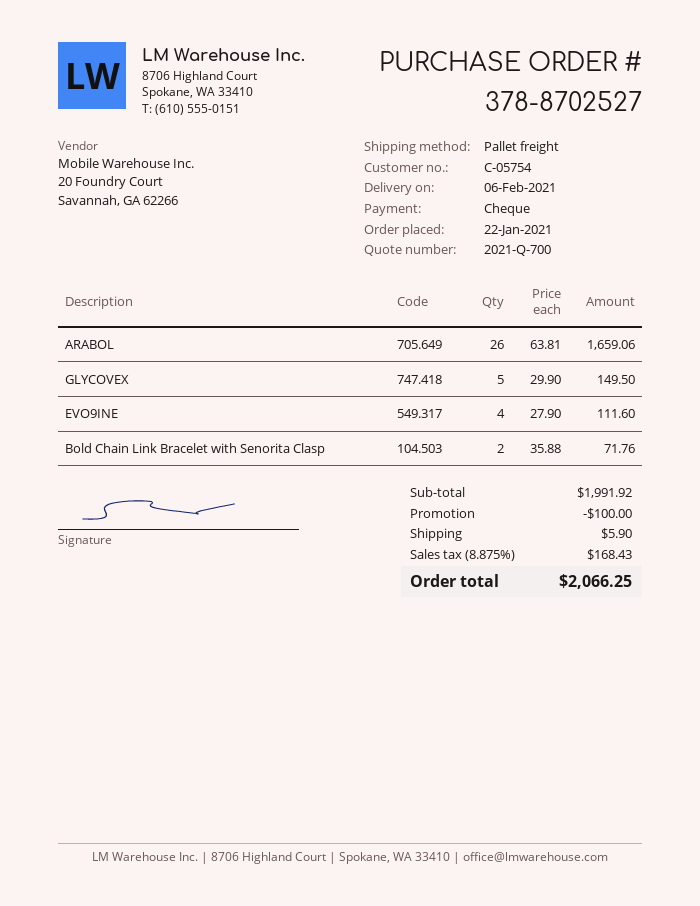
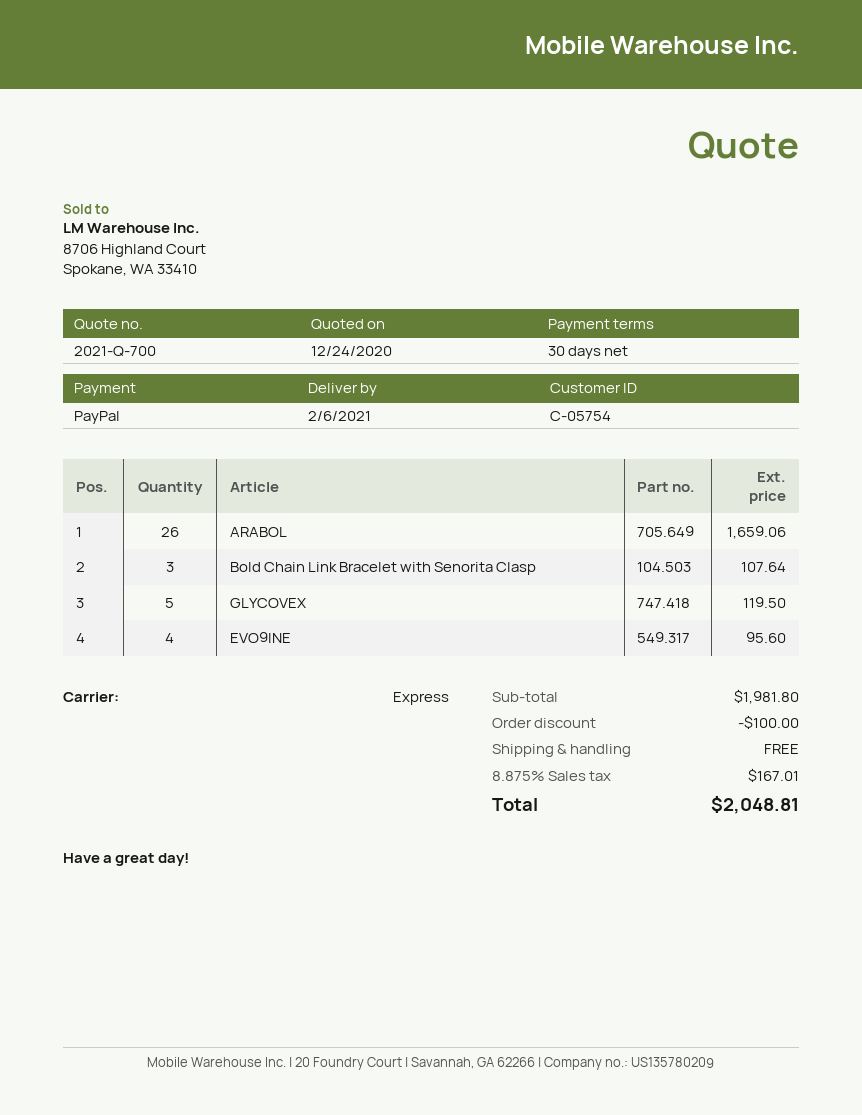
payment method: cheque -> PayPal
shipping method: pallet freight -> express
GLYCOVEX: 5 for 149.50 -> 5 for 119.50
EVO9INE: 4 for 111.60 -> 4 for 95.60
Bold Chain Link Bracelet with Senorita Clasp: 2 for 71.76 -> 3 for 107.64
subtotal: 1991.92 -> 1981.80
shipping: 5.90 -> 0.00
tax: 8.875% = 168.43 -> 8.875% = 167.01
total: 2066.25 -> 2048.81

